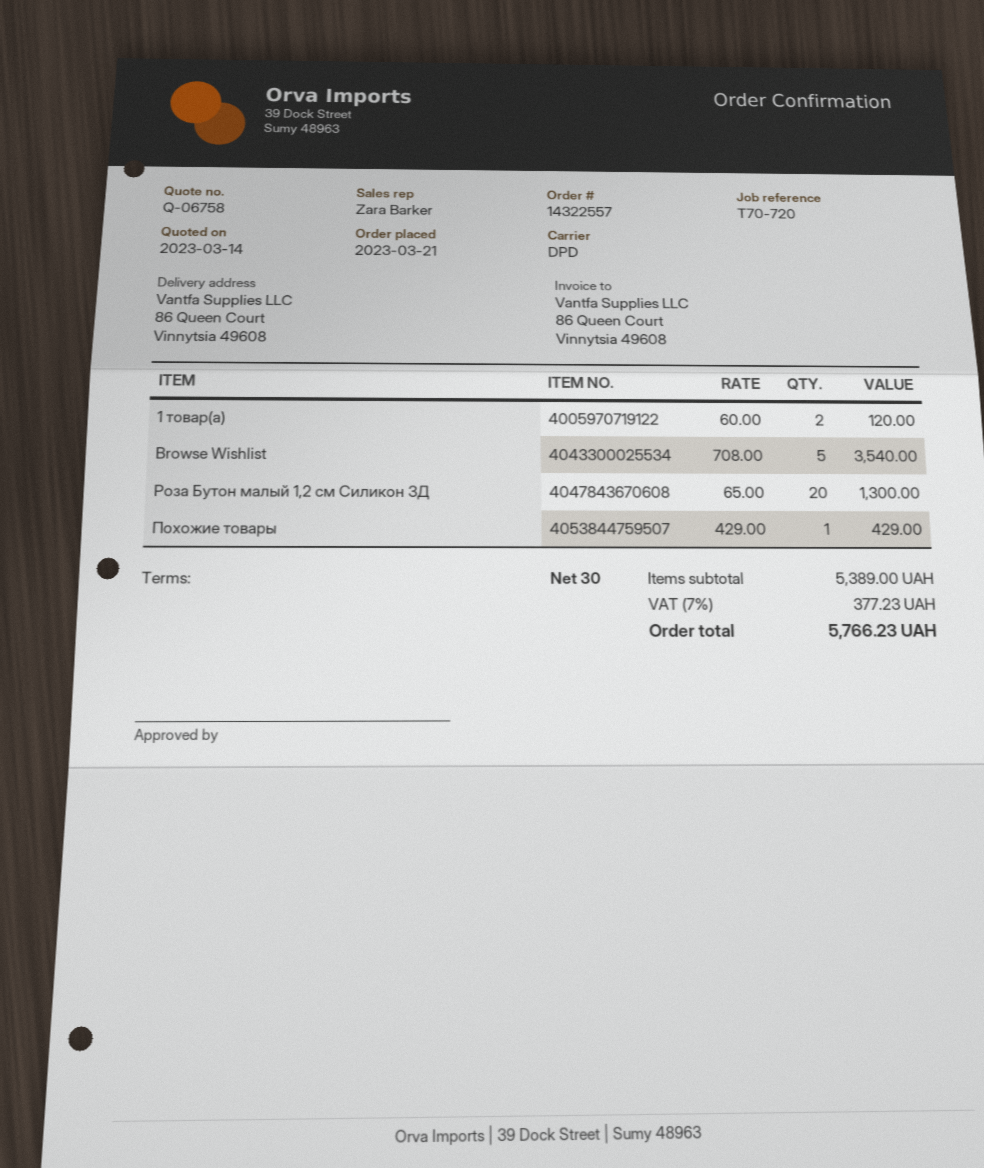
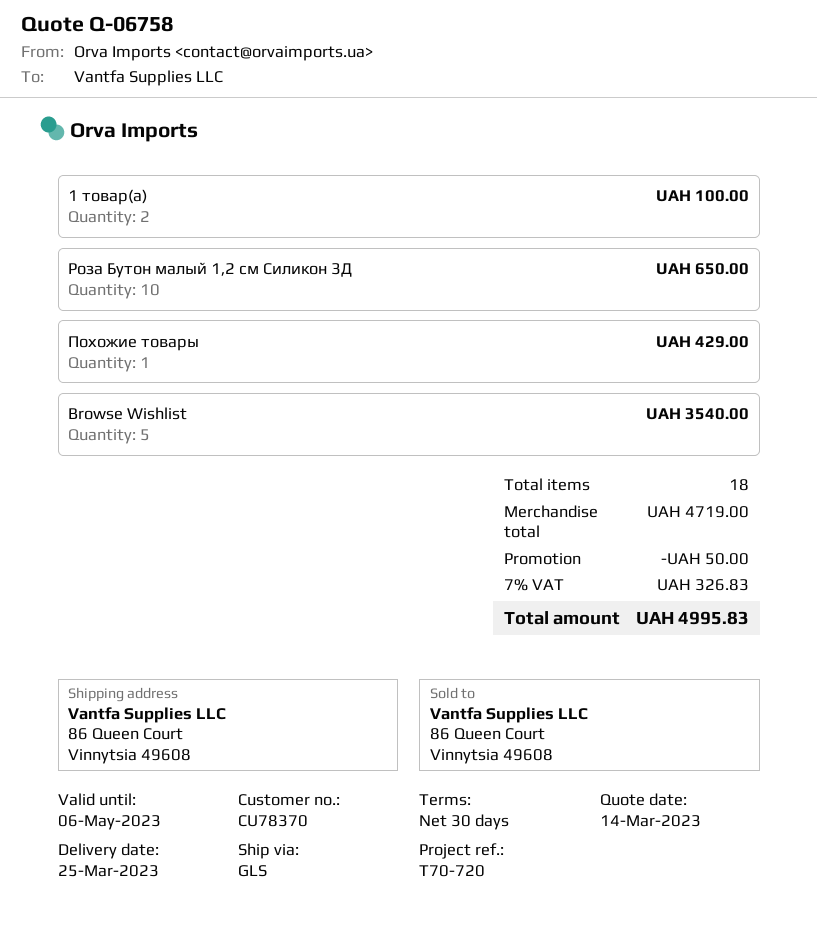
shipping method: DPD -> GLS
1 товар(а): 2 for 120.00 -> 2 for 100.00
Роза Бутон малый 1,2 см Силикон 3Д: 20 for 1300.00 -> 10 for 650.00
subtotal: 5389.00 -> 4719.00
discount: none -> 50.00
tax: 7% = 377.23 -> 7% = 326.83
total: 5766.23 -> 4995.83

